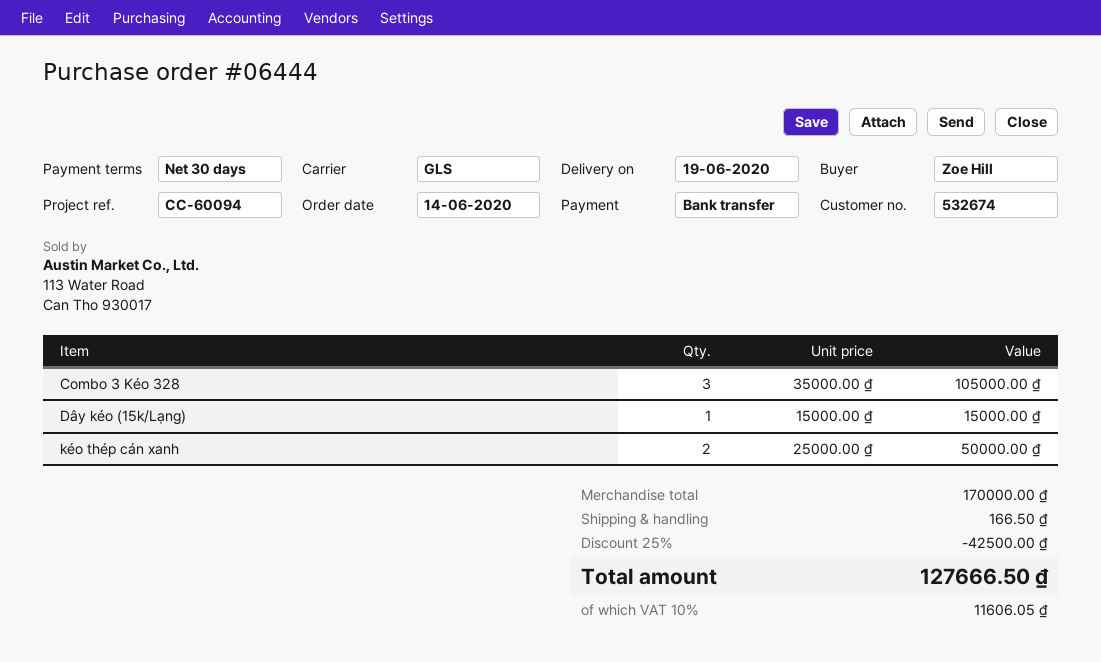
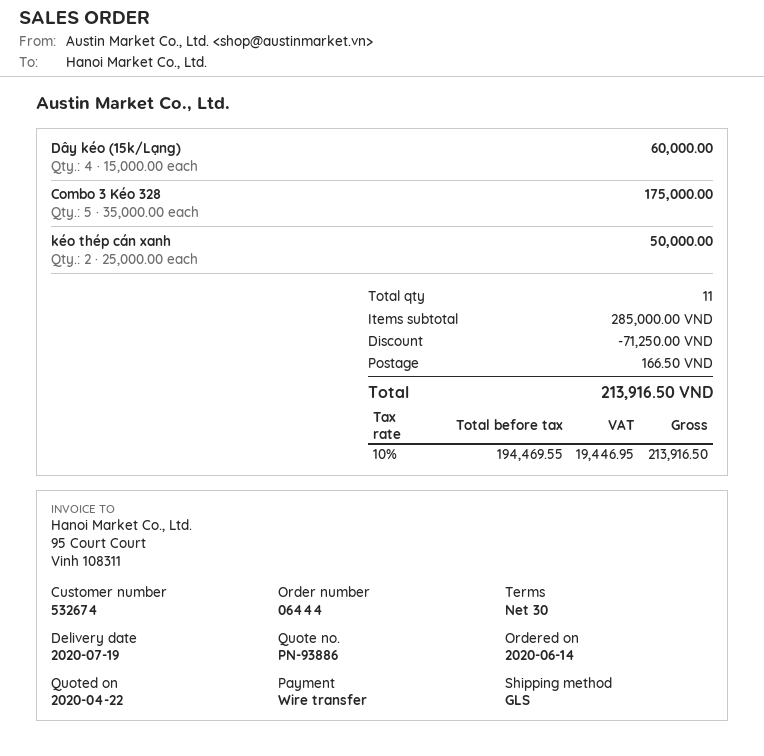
delivery date: 2020-06-19 -> 2020-07-19
Combo 3 Kéo 328: 3 x 35000.00 = 105000.00 -> 5 x 35000.00 = 175000.00
Dây kéo (15k/Lạng): 1 x 15000.00 = 15000.00 -> 4 x 15000.00 = 60000.00
subtotal: 170000.00 -> 285000.00
discount: 42500.00 -> 71250.00
tax: 10% = 11606.05 -> 10% = 19446.95
total: 127666.50 -> 213916.50

